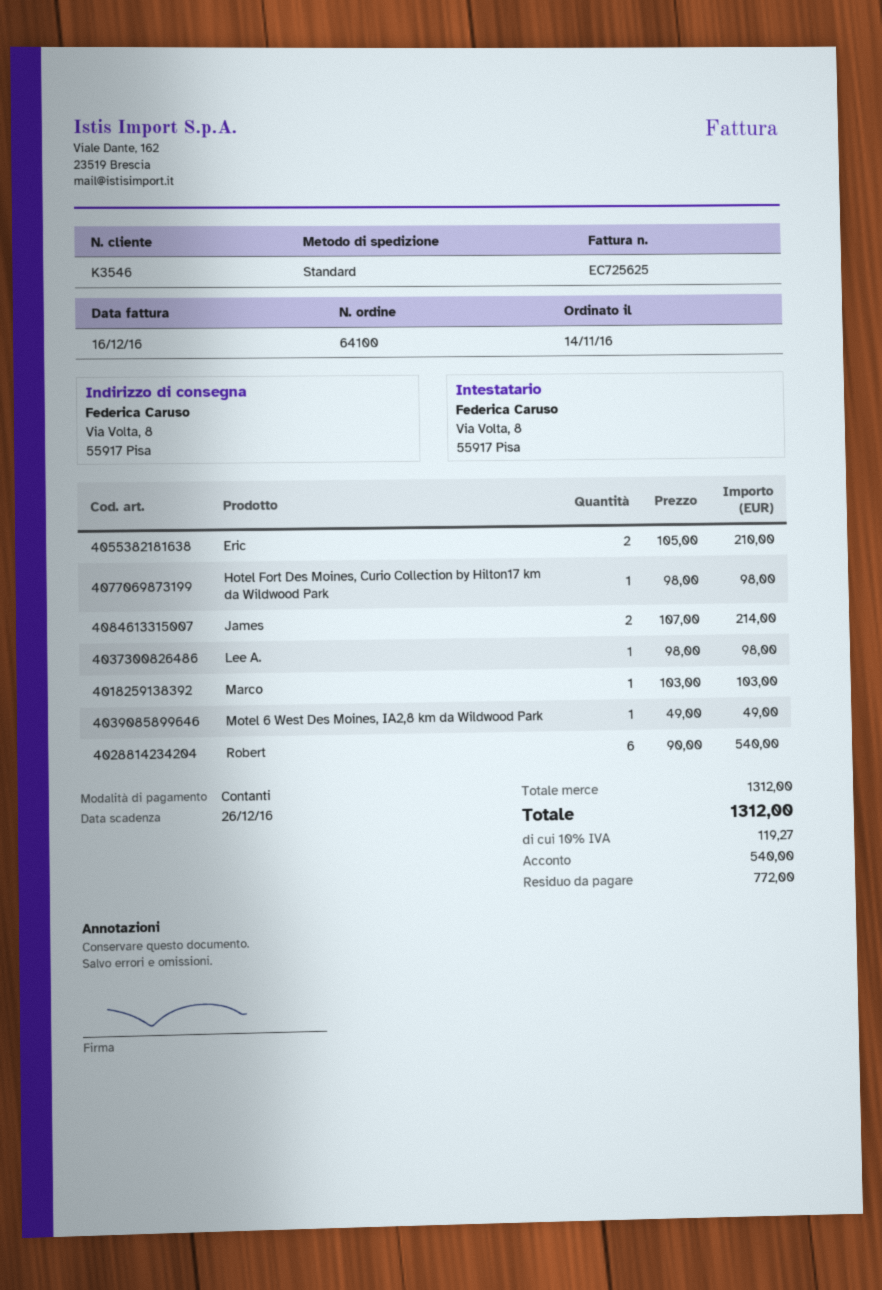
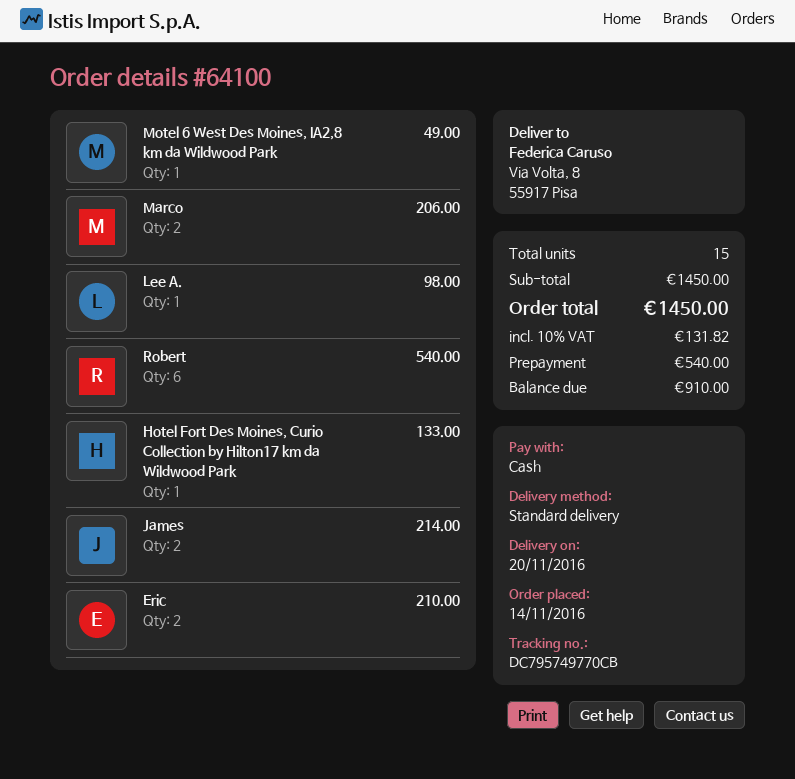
Hotel Fort Des Moines, Curio Collection by Hilton17 km da Wildwood Park: 1 for 98.00 -> 1 for 133.00
Marco: 1 for 103.00 -> 2 for 206.00
subtotal: 1312.00 -> 1450.00
tax: 10% = 119.27 -> 10% = 131.82
total: 1312.00 -> 1450.00
balance: 772.00 -> 910.00

